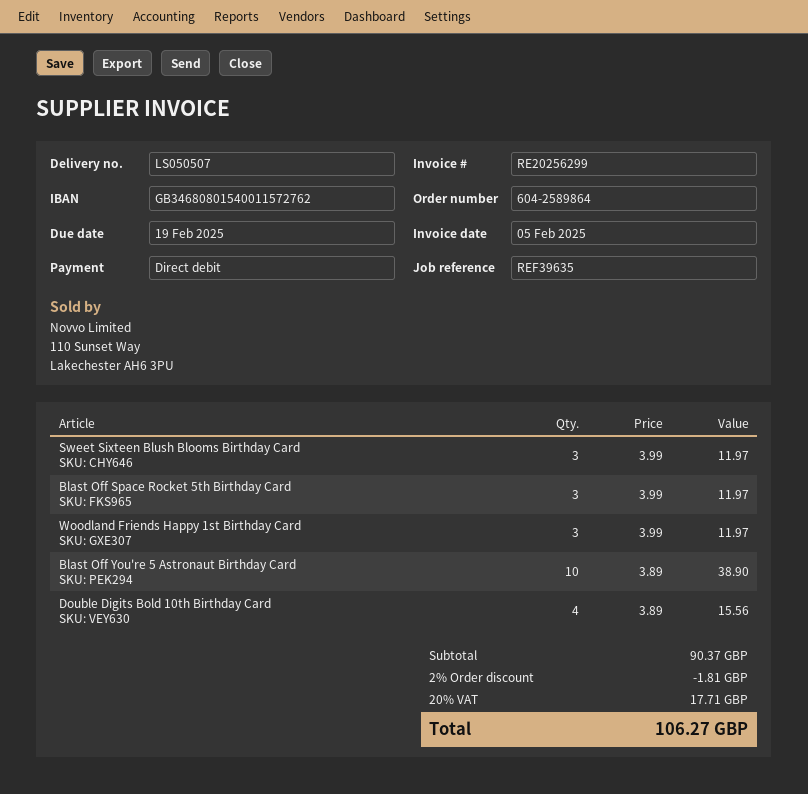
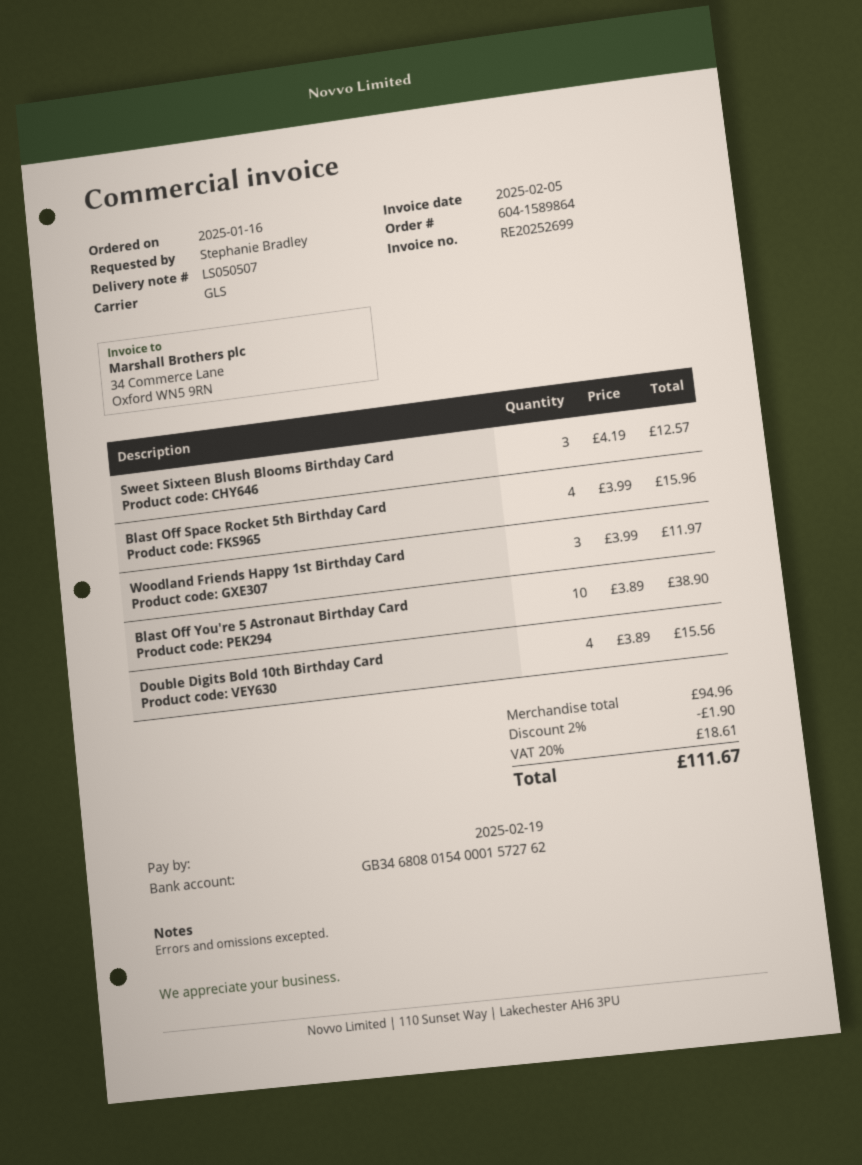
order number: 604-2589864 -> 604-1589864
invoice number: RE20256299 -> RE20252699
bank account: GB34680801540011572762 -> GB34680801540001572762
Sweet Sixteen Blush Blooms Birthday Card: 3 x 3.99 = 11.97 -> 3 x 4.19 = 12.57
Blast Off Space Rocket 5th Birthday Card: 3 x 3.99 = 11.97 -> 4 x 3.99 = 15.96
subtotal: 90.37 -> 94.96
discount: 2% = 1.81 -> 2% = 1.90
tax: 20% = 17.71 -> 20% = 18.61
total: 106.27 -> 111.67

